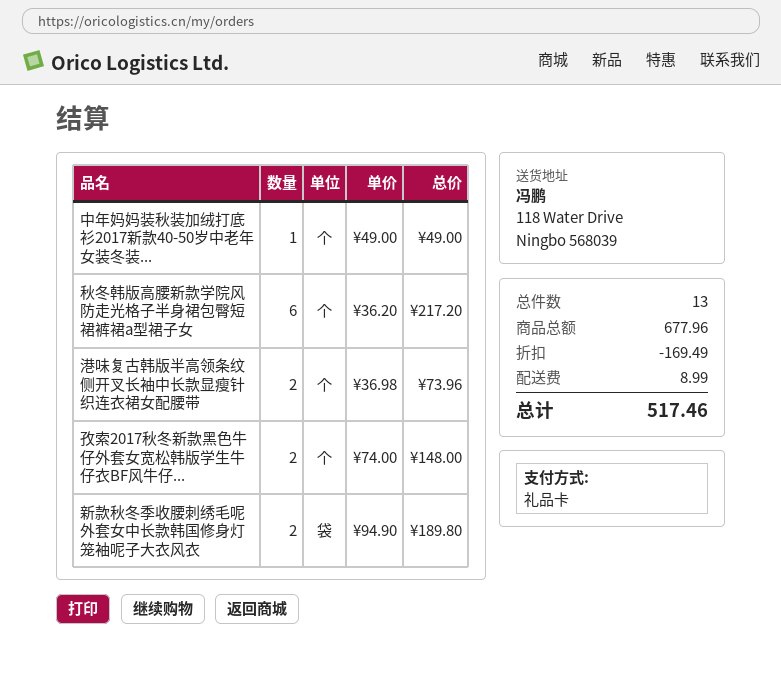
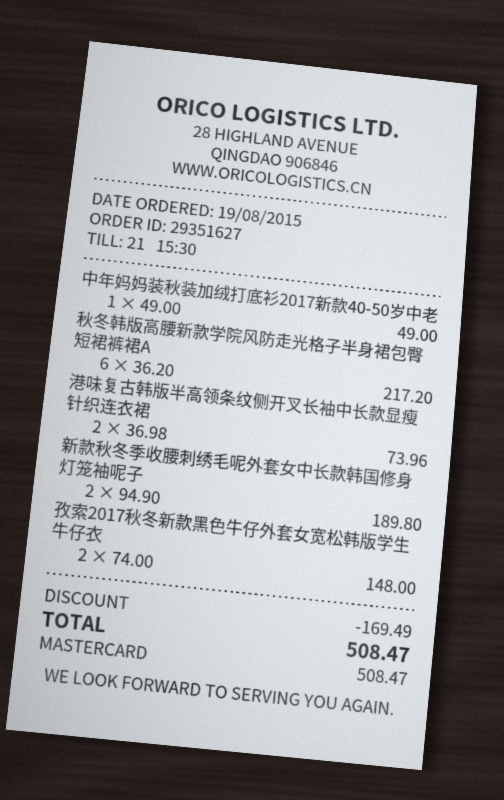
payment method: gift card -> Mastercard
shipping: 8.99 -> none
total: 517.46 -> 508.47

